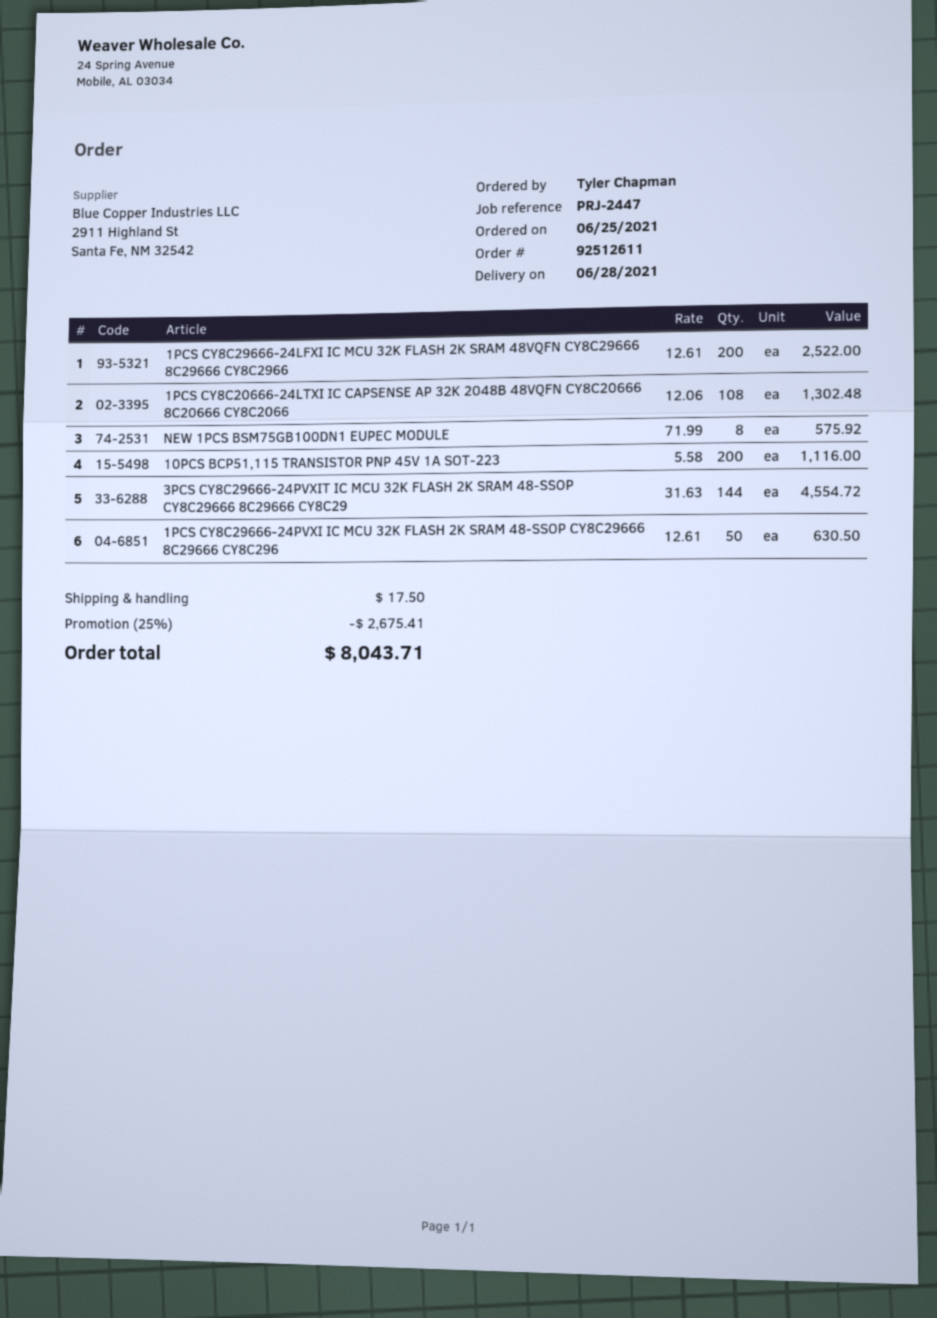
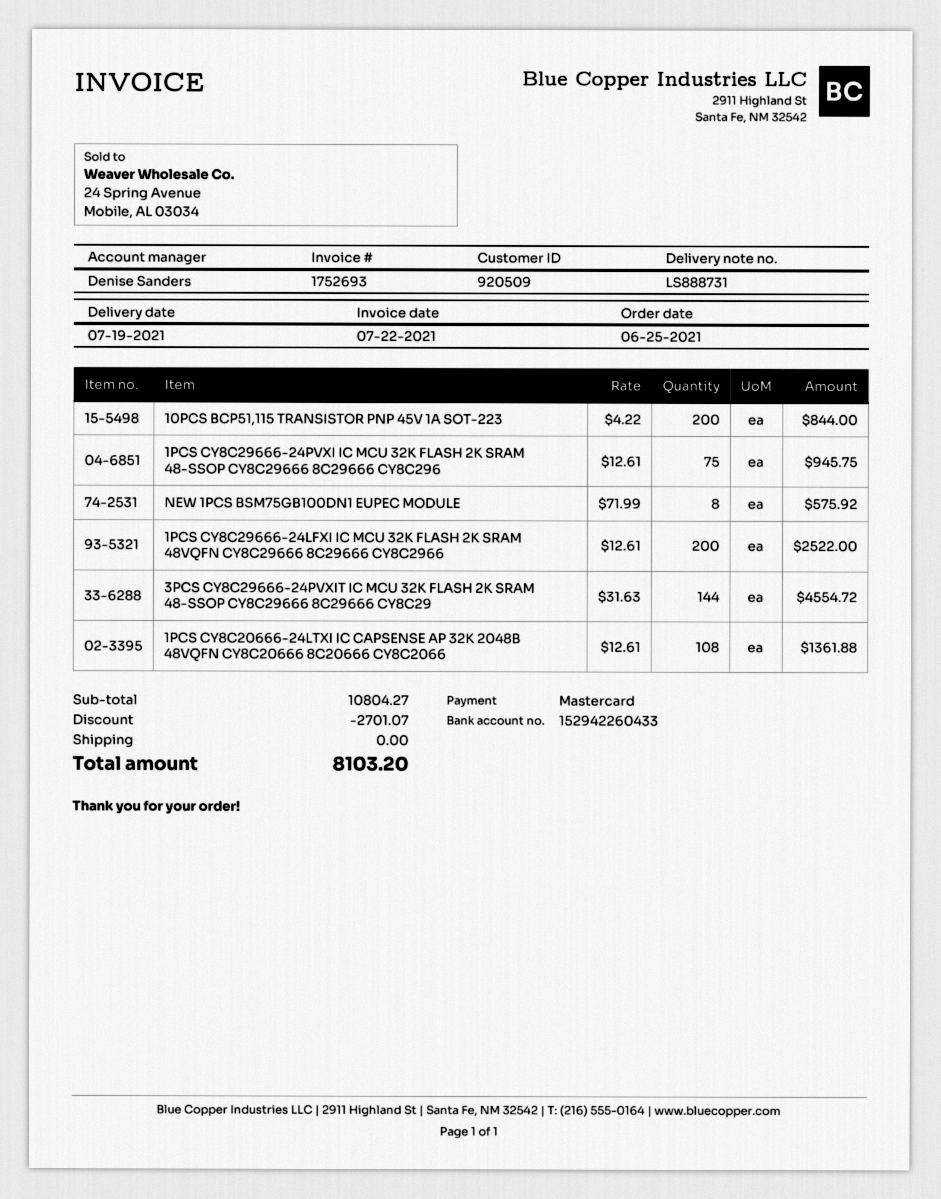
delivery date: 2021-06-28 -> 2021-07-19
1PCS CY8C20666-24LTXI IC CAPSENSE AP 32K 2048B 48VQFN CY8C20666 8C20666 CY8C2066: 108 x 12.06 = 1302.48 -> 108 x 12.61 = 1361.88
10PCS BCP51,115 TRANSISTOR PNP 45V 1A SOT-223: 200 x 5.58 = 1116.00 -> 200 x 4.22 = 844.00
1PCS CY8C29666-24PVXI IC MCU 32K FLASH 2K SRAM 48-SSOP CY8C29666 8C29666 CY8C296: 50 x 12.61 = 630.50 -> 75 x 12.61 = 945.75
discount: 2675.41 -> 2701.07
shipping: 17.50 -> 0.00
total: 8043.71 -> 8103.20

